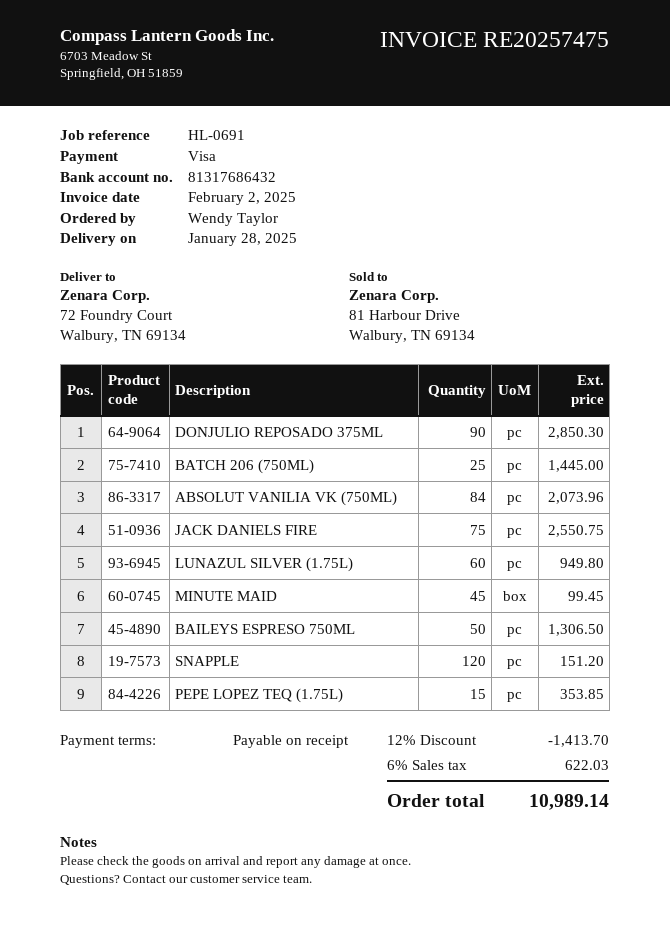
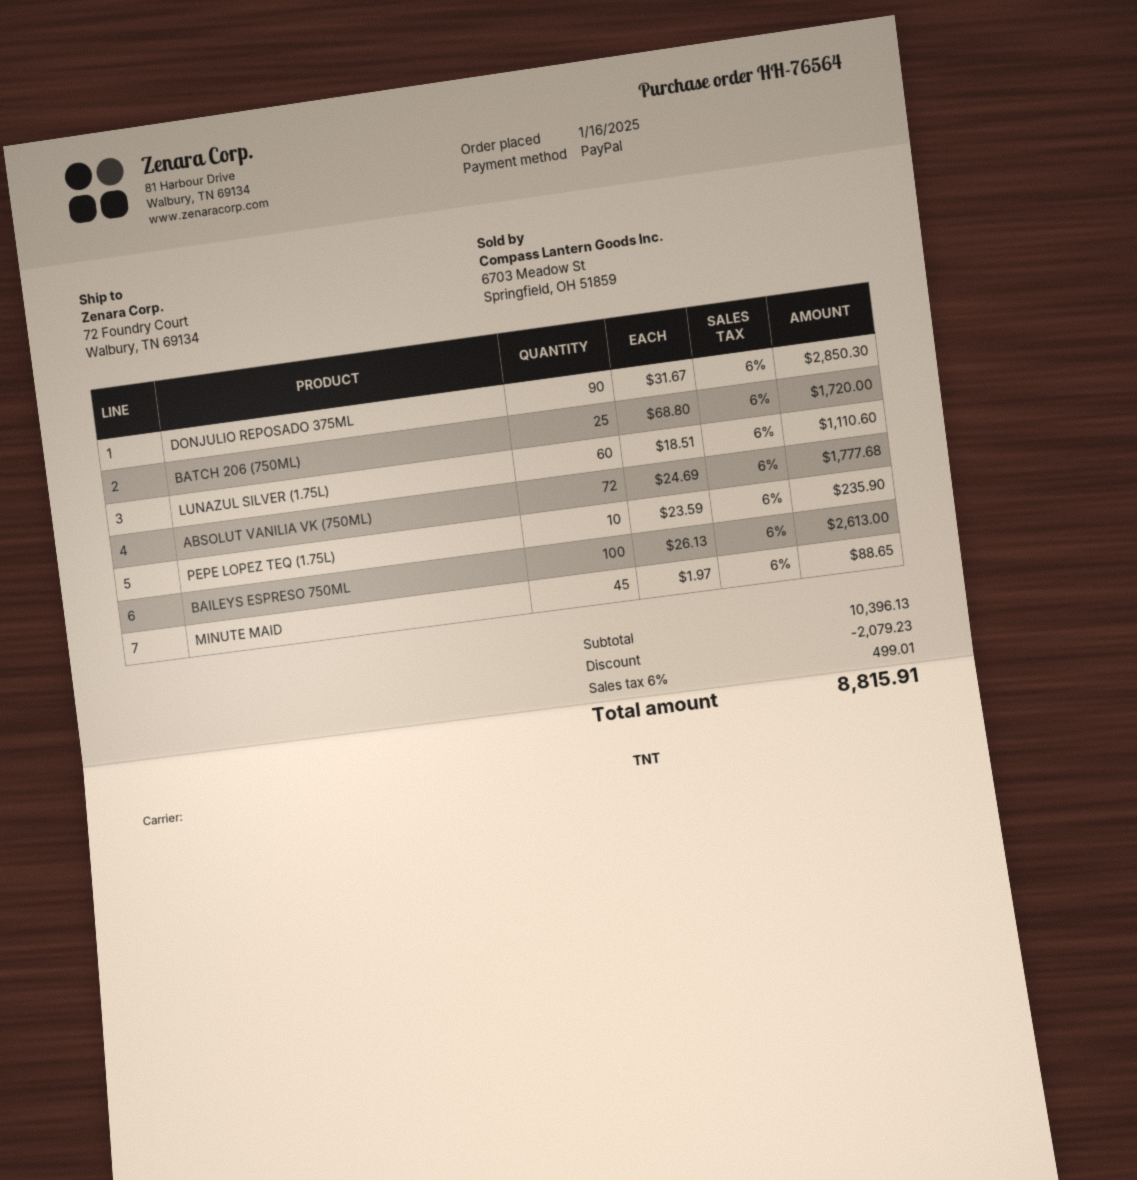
payment method: Visa -> PayPal
BATCH 206 (750ML): 25 for 1445.00 -> 25 for 1720.00
ABSOLUT VANILIA VK (750ML): 84 for 2073.96 -> 72 for 1777.68
JACK DANIELS FIRE: 75 for 2550.75 -> none
LUNAZUL SILVER (1.75L): 60 for 949.80 -> 60 for 1110.60
MINUTE MAID: 45 for 99.45 -> 45 for 88.65
BAILEYS ESPRESO 750ML: 50 for 1306.50 -> 100 for 2613.00
SNAPPLE: 120 for 151.20 -> none
PEPE LOPEZ TEQ (1.75L): 15 for 353.85 -> 10 for 235.90
discount: 1413.70 -> 2079.23
tax: 6% = 622.03 -> 6% = 499.01
total: 10989.14 -> 8815.91

